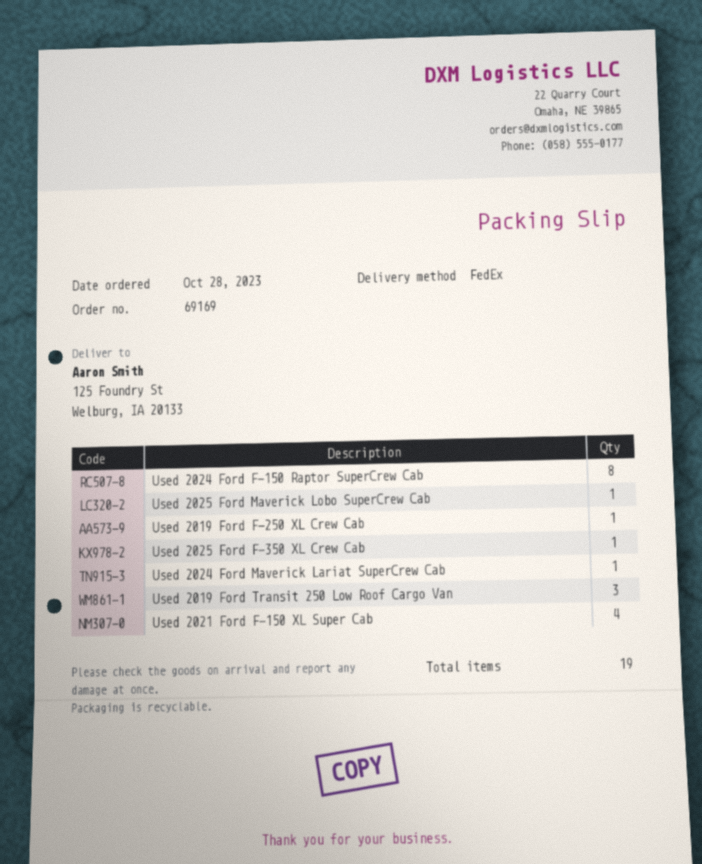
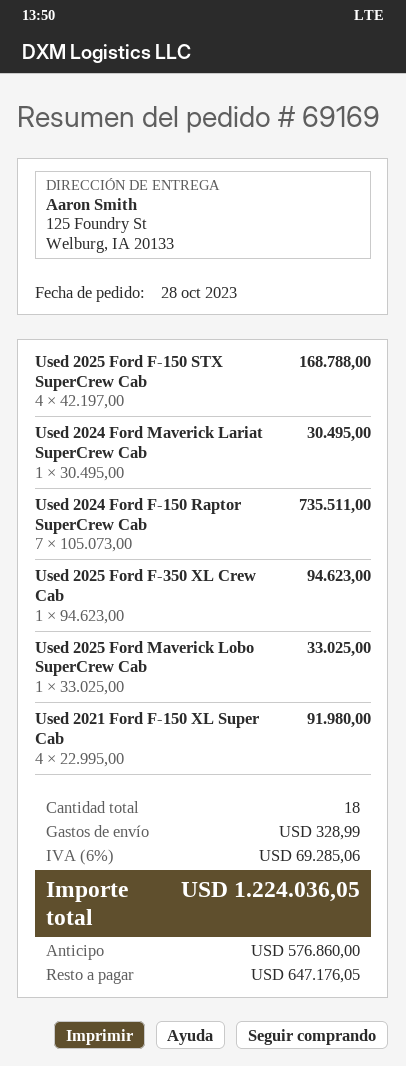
Used 2024 Ford F-150 Raptor SuperCrew Cab: 8 -> 7
Used 2019 Ford F-250 XL Crew Cab: 1 -> none
Used 2019 Ford Transit 250 Low Roof Cargo Van: 3 -> none
Used 2025 Ford F-150 STX SuperCrew Cab: none -> 4
total quantity: 19 -> 18

